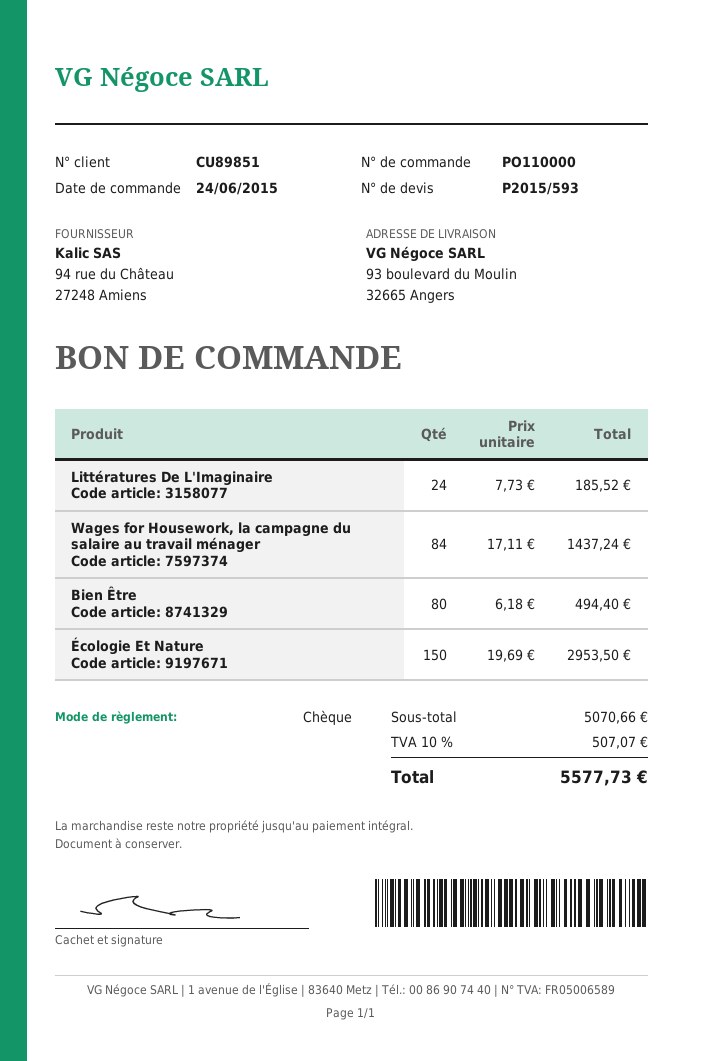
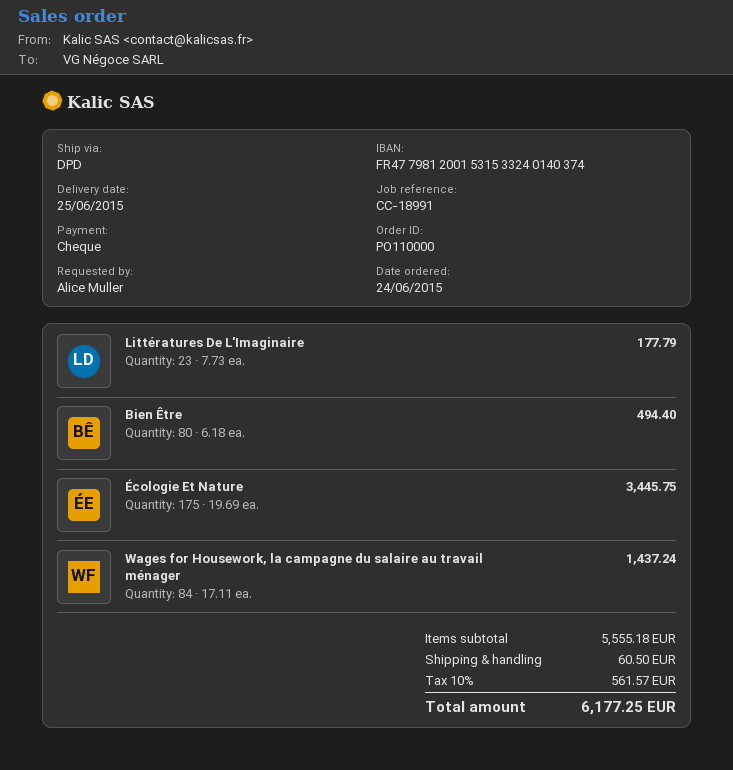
Littératures De L'Imaginaire: 24 x 7.73 = 185.52 -> 23 x 7.73 = 177.79
Écologie Et Nature: 150 x 19.69 = 2953.50 -> 175 x 19.69 = 3445.75
subtotal: 5070.66 -> 5555.18
shipping: none -> 60.50
tax: 10% = 507.07 -> 10% = 561.57
total: 5577.73 -> 6177.25

